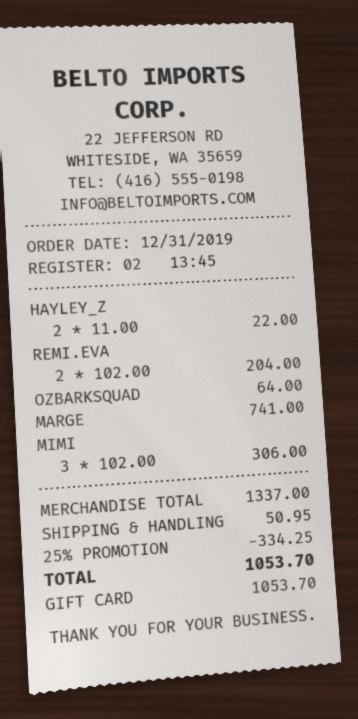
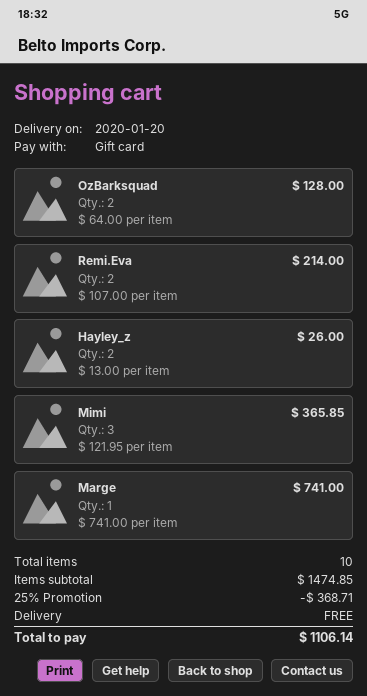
HAYLEY_Z: 2 x 11.00 = 22.00 -> 2 x 13.00 = 26.00
REMI.EVA: 2 x 102.00 = 204.00 -> 2 x 107.00 = 214.00
OZBARKSQUAD: 1 x 64.00 = 64.00 -> 2 x 64.00 = 128.00
MIMI: 3 x 102.00 = 306.00 -> 3 x 121.95 = 365.85
subtotal: 1337.00 -> 1474.85
discount: 25% = 334.25 -> 25% = 368.71
shipping: 50.95 -> 0.00
total: 1053.70 -> 1106.14

